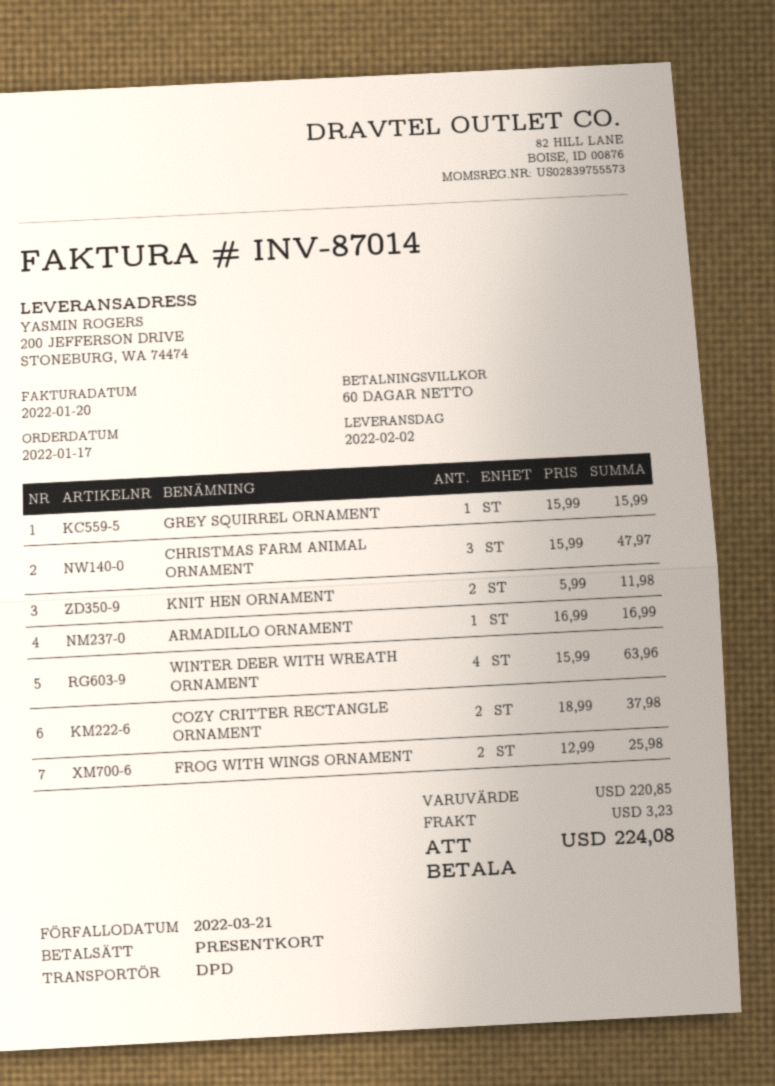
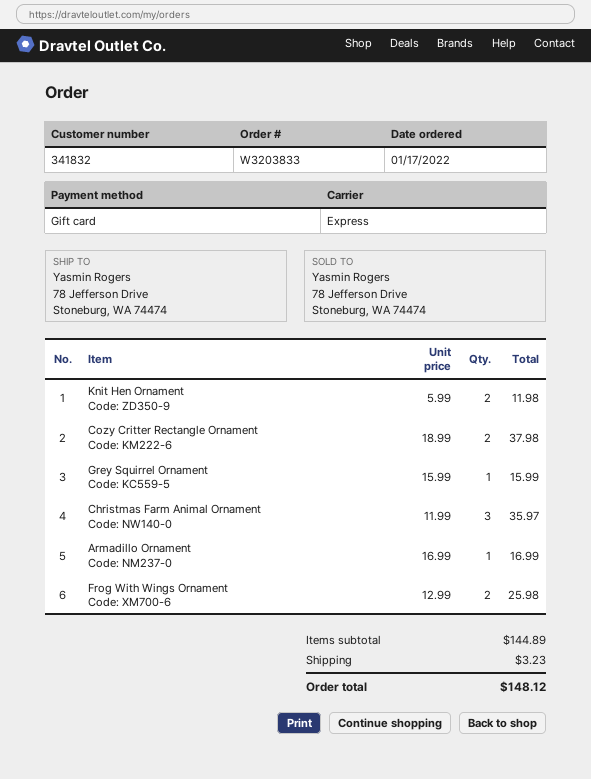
shipping method: DPD -> express
ship to: 200 JEFFERSON DRIVE, STONEBURG, WA 74474 -> 78 Jefferson Drive, Stoneburg, WA 74474
CHRISTMAS FARM ANIMAL ORNAMENT: 3 x 15.99 = 47.97 -> 3 x 11.99 = 35.97
WINTER DEER WITH WREATH ORNAMENT: 4 x 15.99 = 63.96 -> none
subtotal: 220.85 -> 144.89
total: 224.08 -> 148.12

